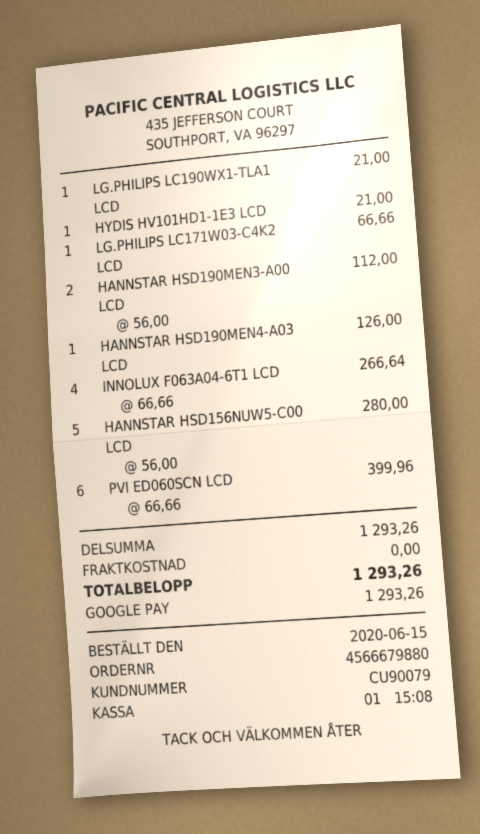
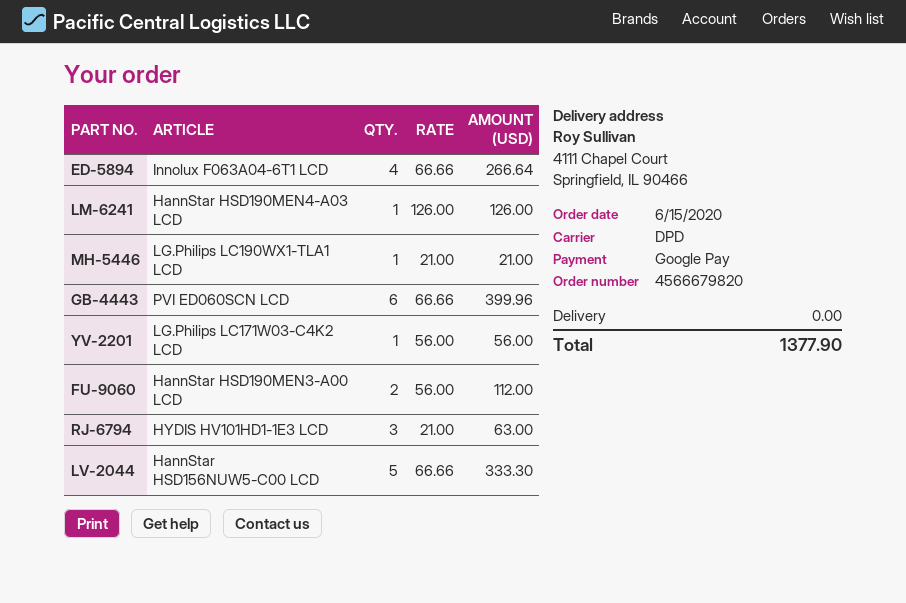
order number: 4566679880 -> 4566679820
HYDIS HV101HD1-1E3 LCD: 1 x 21.00 = 21.00 -> 3 x 21.00 = 63.00
LG.PHILIPS LC171W03-C4K2 LCD: 1 x 66.66 = 66.66 -> 1 x 56.00 = 56.00
HANNSTAR HSD156NUW5-C00 LCD: 5 x 56.00 = 280.00 -> 5 x 66.66 = 333.30
total: 1293.26 -> 1377.90

